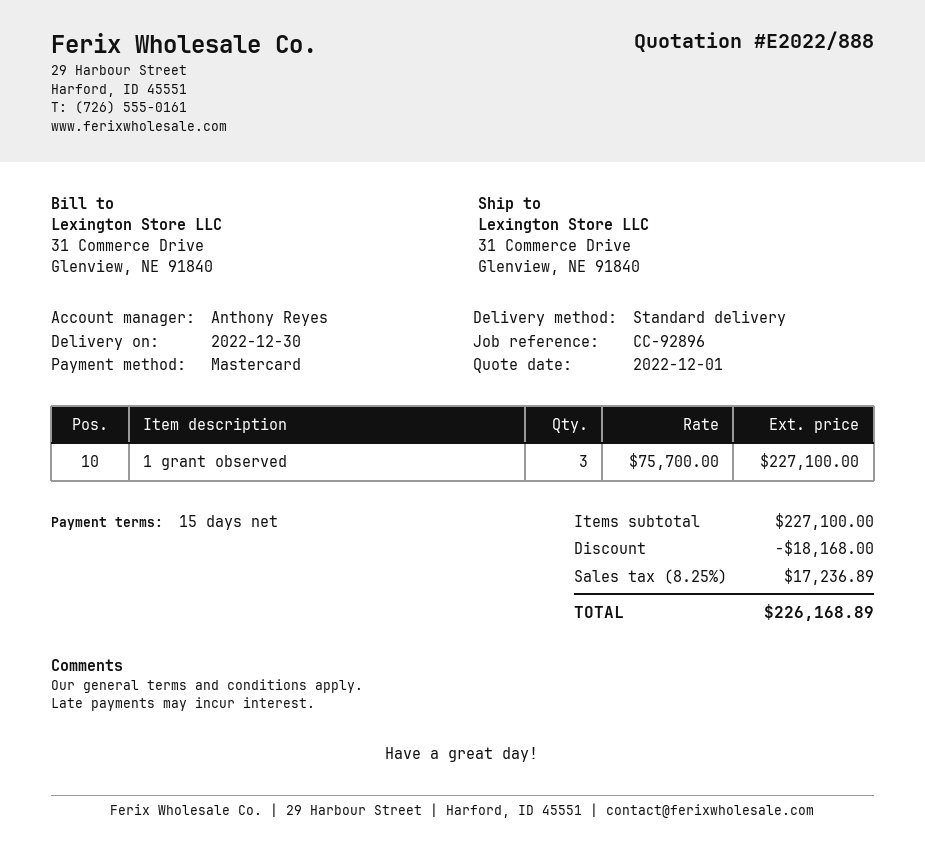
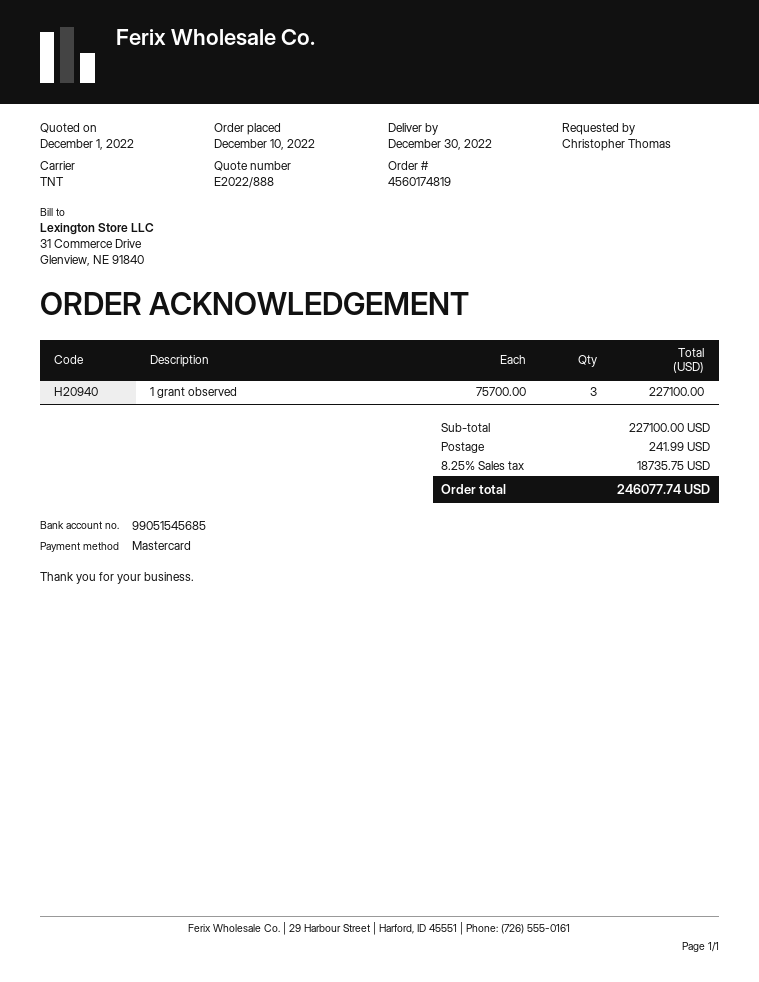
shipping method: standard -> TNT
discount: 18168.00 -> none
shipping: none -> 241.99
tax: 8.25% = 17236.89 -> 8.25% = 18735.75
total: 226168.89 -> 246077.74

